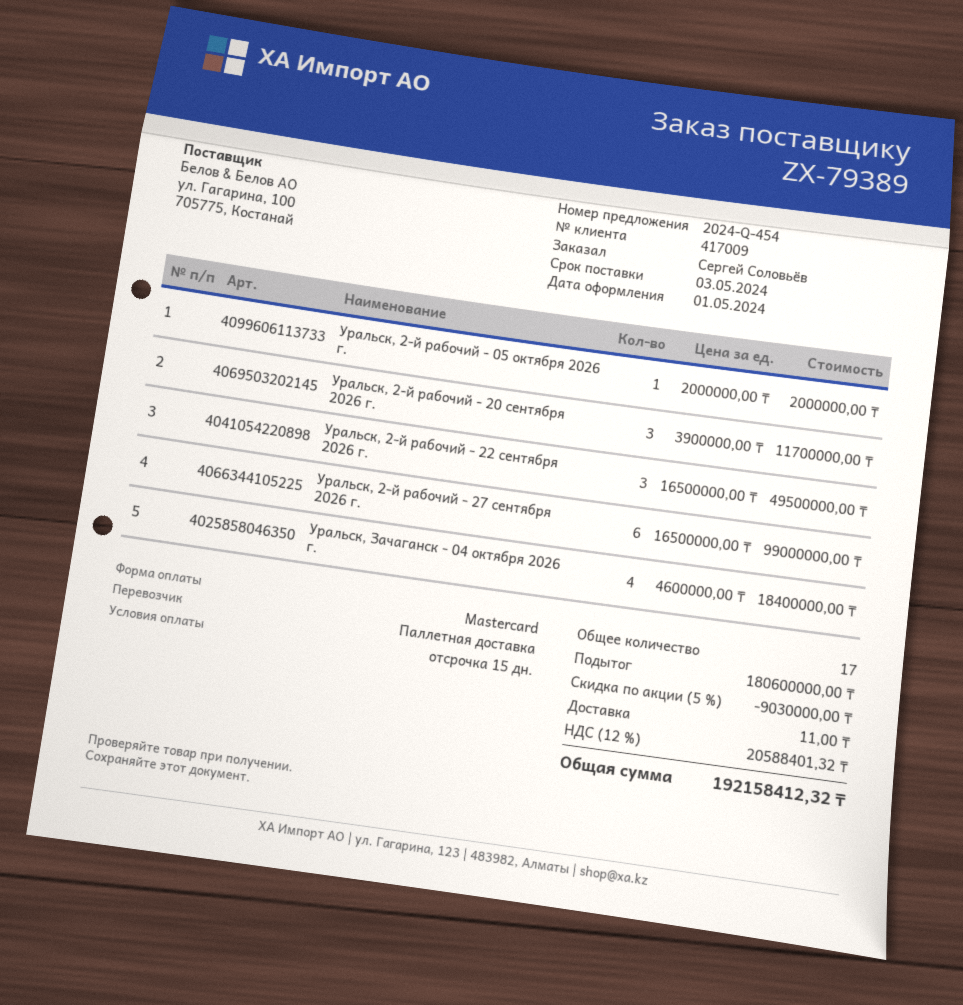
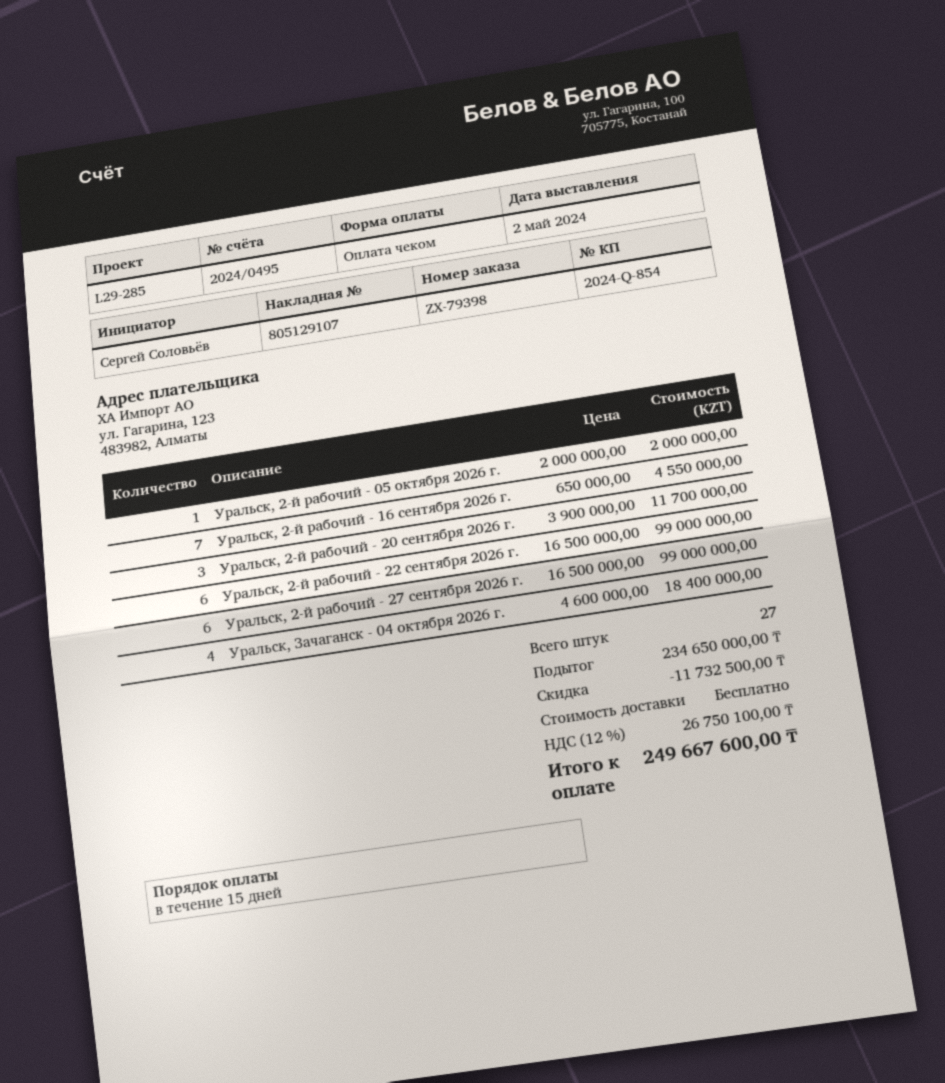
quote number: 2024-Q-454 -> 2024-Q-854
order number: ZX-79389 -> ZX-79398
payment method: Mastercard -> cheque
Уральск, 2-й рабочий - 22 сентября 2026 г.: 3 x 16500000.00 = 49500000.00 -> 6 x 16500000.00 = 99000000.00
Уральск, 2-й рабочий - 16 сентября 2026 г.: none -> 7 x 650000.00 = 4550000.00
total quantity: 17 -> 27
subtotal: 180600000.00 -> 234650000.00
discount: 9030000.00 -> 11732500.00
shipping: 11.00 -> 0.00
tax: 12% = 20588401.32 -> 12% = 26750100.00
total: 192158412.32 -> 249667600.00

